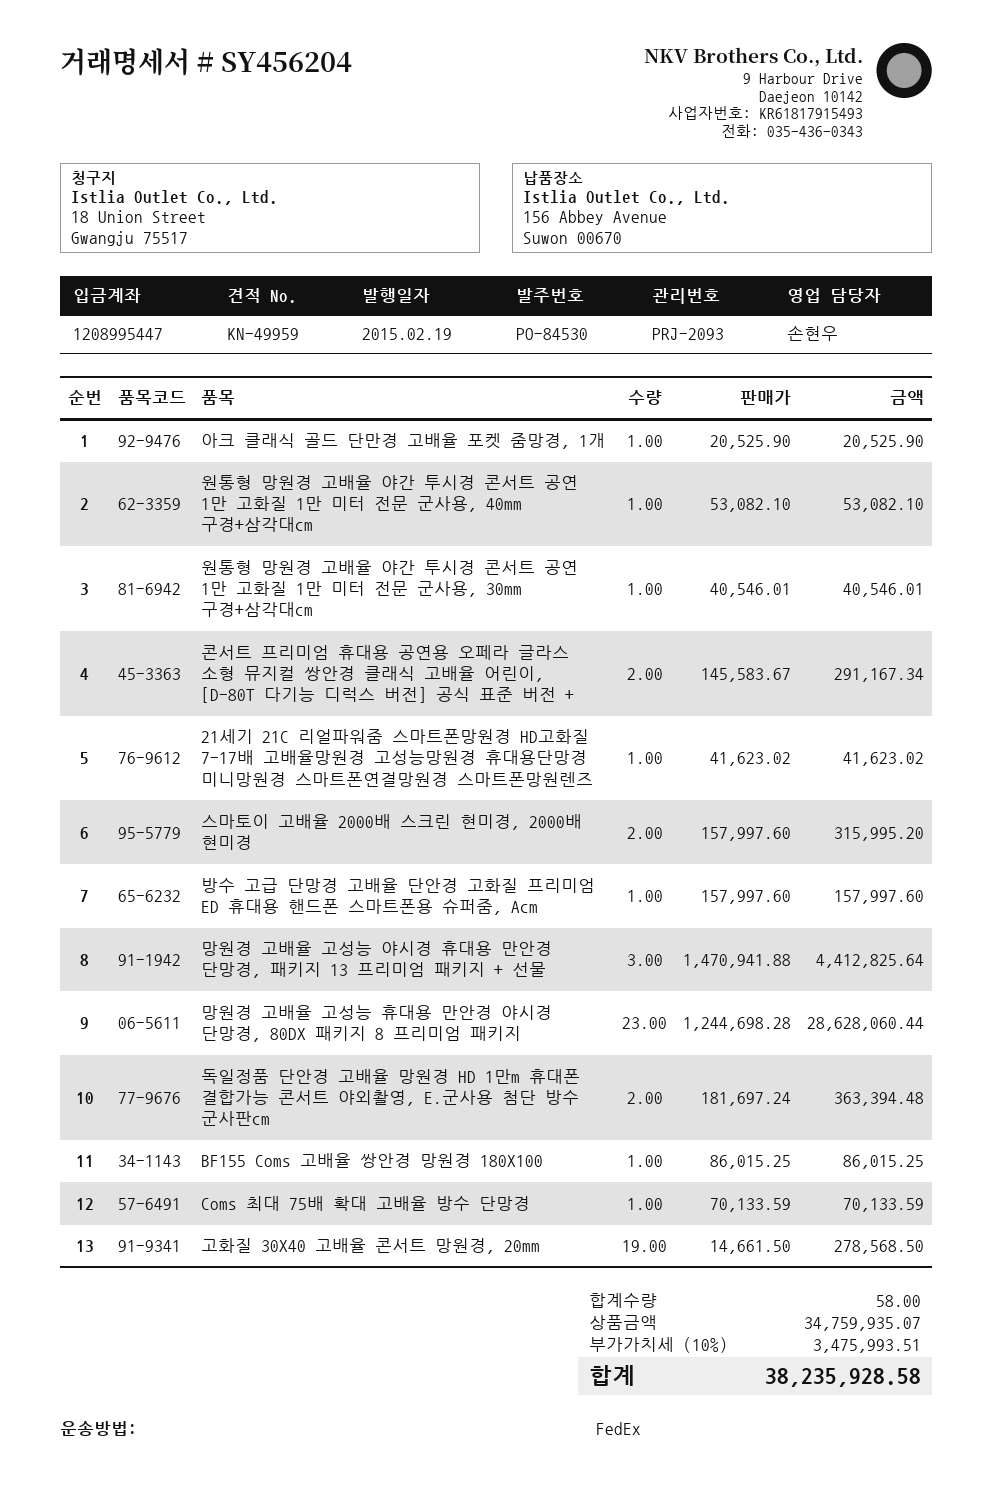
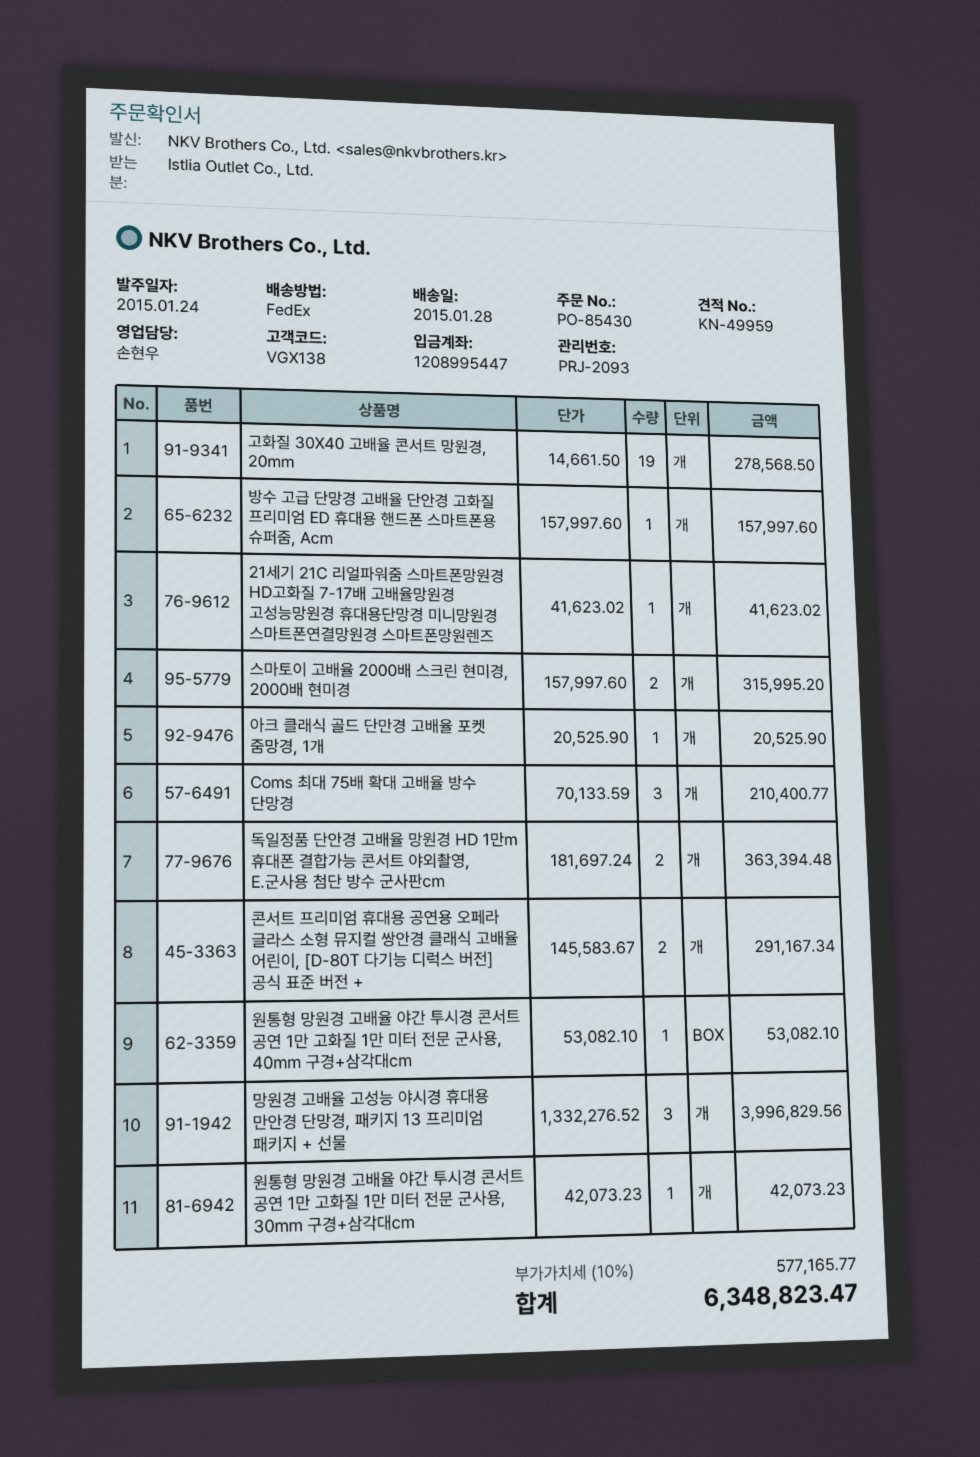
order number: PO-84530 -> PO-85430
원통형 망원경 고배율 야간 투시경 콘서트 공연 1만 고화질 1만 미터 전문 군사용, 30mm 구경+삼각대cm: 1 x 40546.01 = 40546.01 -> 1 x 42073.23 = 42073.23
망원경 고배율 고성능 야시경 휴대용 만안경 단망경, 패키지 13 프리미엄 패키지 + 선물: 3 x 1470941.88 = 4412825.64 -> 3 x 1332276.52 = 3996829.56
망원경 고배율 고성능 휴대용 만안경 야시경 단망경, 80DX 패키지 8 프리미엄 패키지: 23 x 1244698.28 = 28628060.44 -> none
BF155 Coms 고배율 쌍안경 망원경 180X100: 1 x 86015.25 = 86015.25 -> none
Coms 최대 75배 확대 고배율 방수 단망경: 1 x 70133.59 = 70133.59 -> 3 x 70133.59 = 210400.77
tax: 10% = 3475993.51 -> 10% = 577165.77
total: 38235928.58 -> 6348823.47

